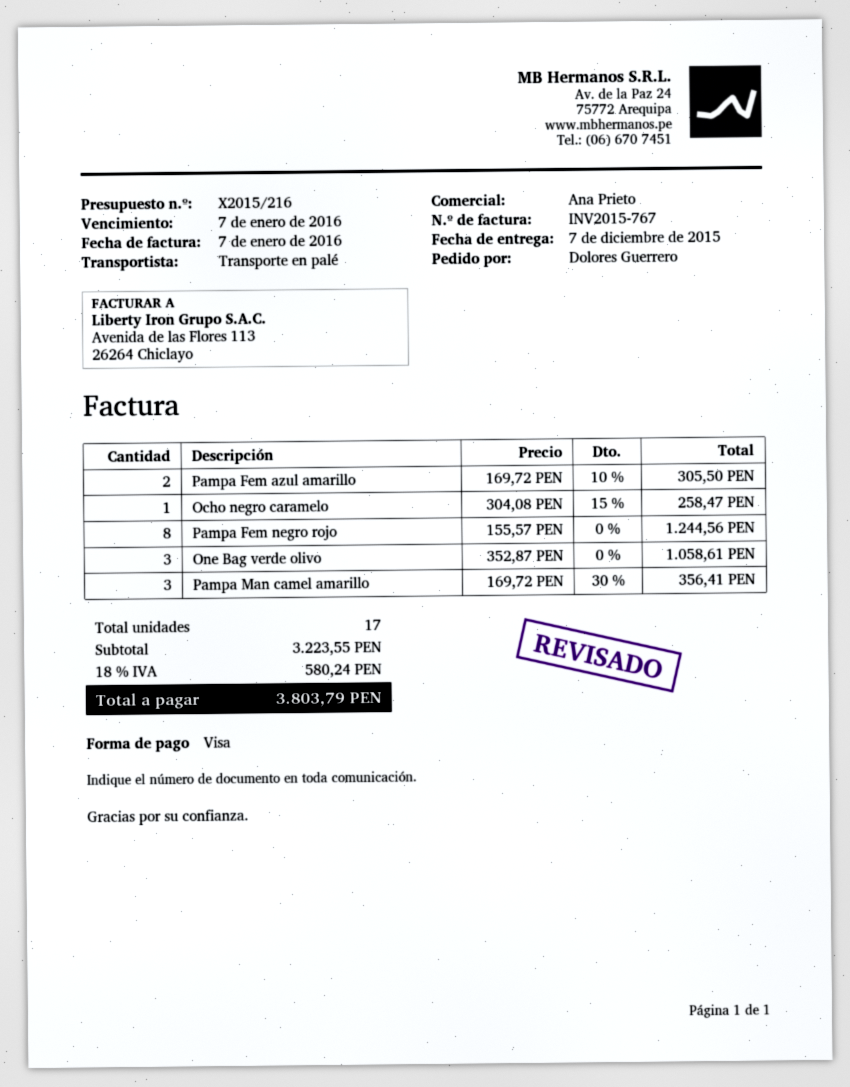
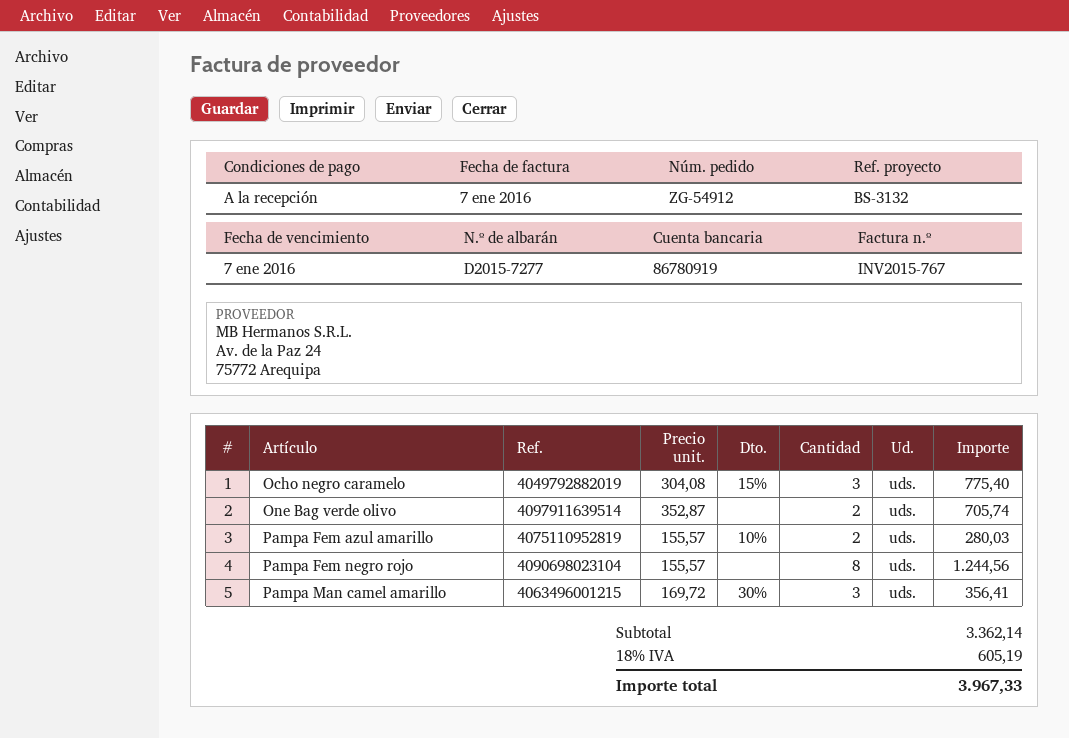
Pampa Fem azul amarillo: 2 x 169.72 - 10% = 305.50 -> 2 x 155.57 - 10% = 280.03
Ocho negro caramelo: 1 x 304.08 - 15% = 258.47 -> 3 x 304.08 - 15% = 775.40
One Bag verde olivo: 3 x 352.87 = 1058.61 -> 2 x 352.87 = 705.74
subtotal: 3223.55 -> 3362.14
tax: 18% = 580.24 -> 18% = 605.19
total: 3803.79 -> 3967.33

